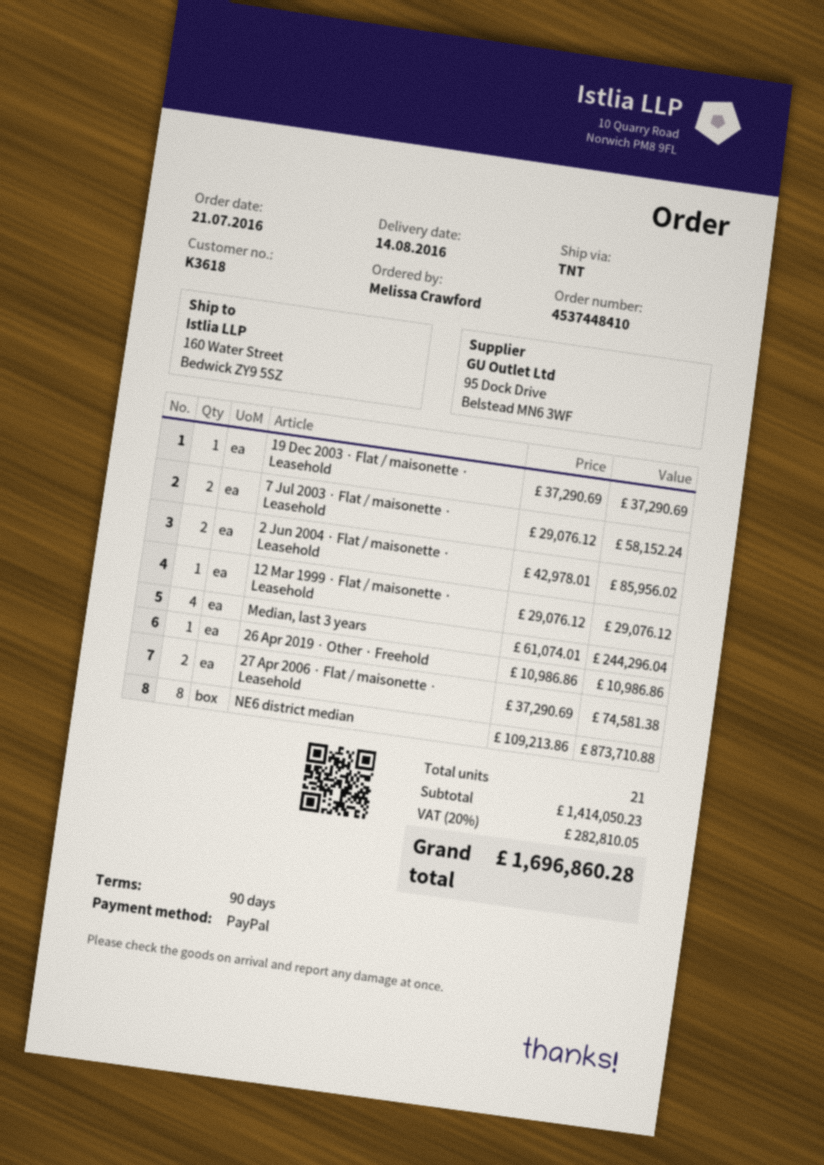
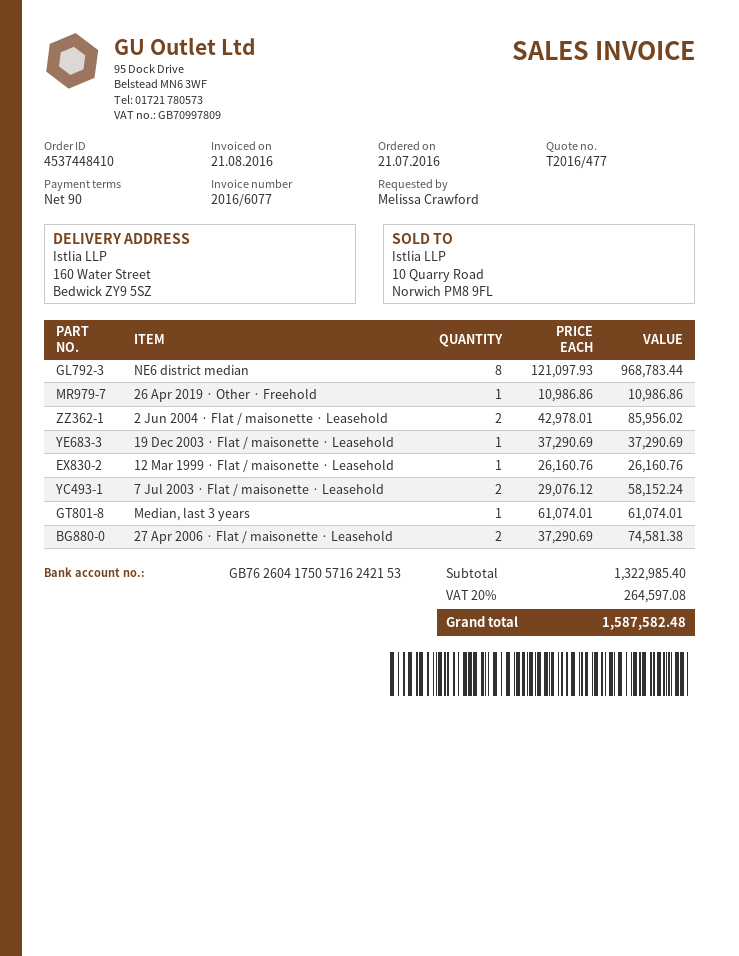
12 Mar 1999 · Flat / maisonette · Leasehold: 1 x 29076.12 = 29076.12 -> 1 x 26160.76 = 26160.76
Median, last 3 years: 4 x 61074.01 = 244296.04 -> 1 x 61074.01 = 61074.01
NE6 district median: 8 x 109213.86 = 873710.88 -> 8 x 121097.93 = 968783.44
subtotal: 1414050.23 -> 1322985.40
tax: 20% = 282810.05 -> 20% = 264597.08
total: 1696860.28 -> 1587582.48

